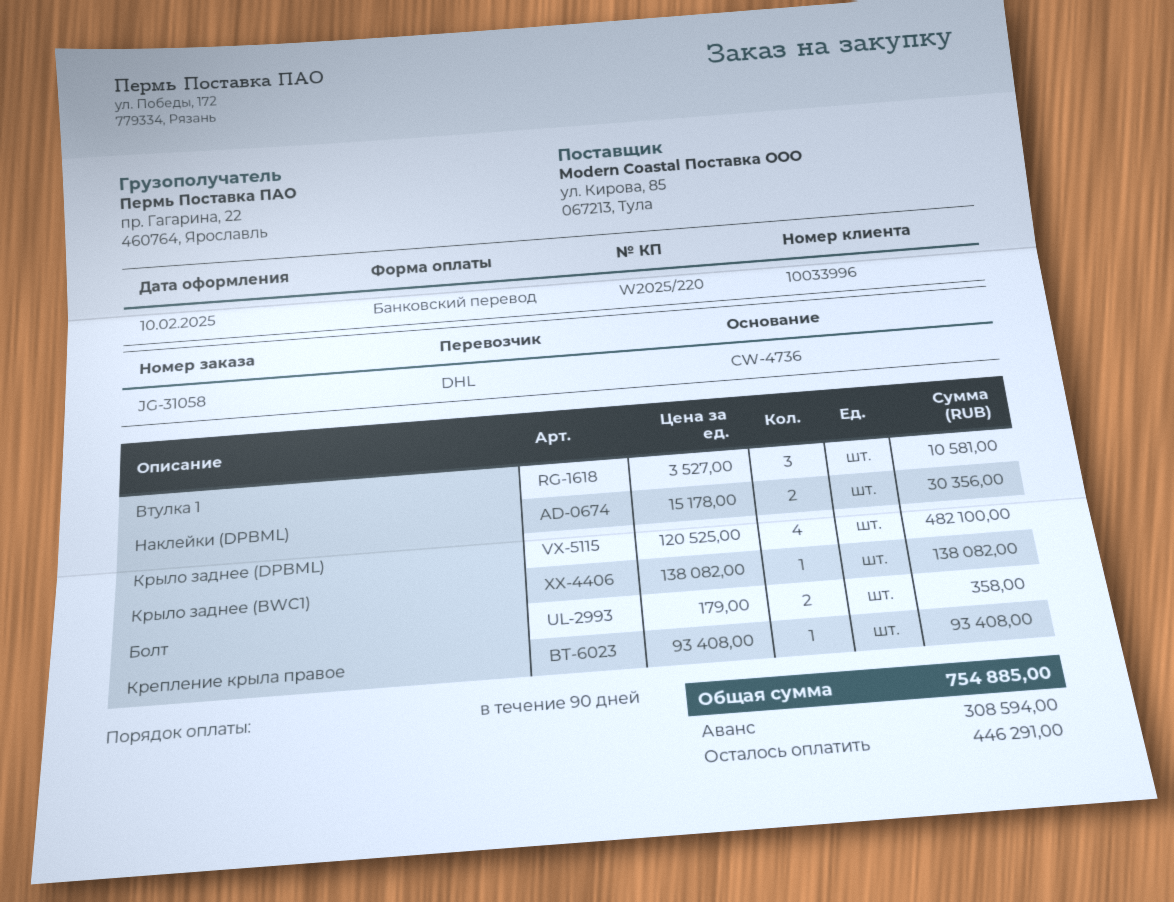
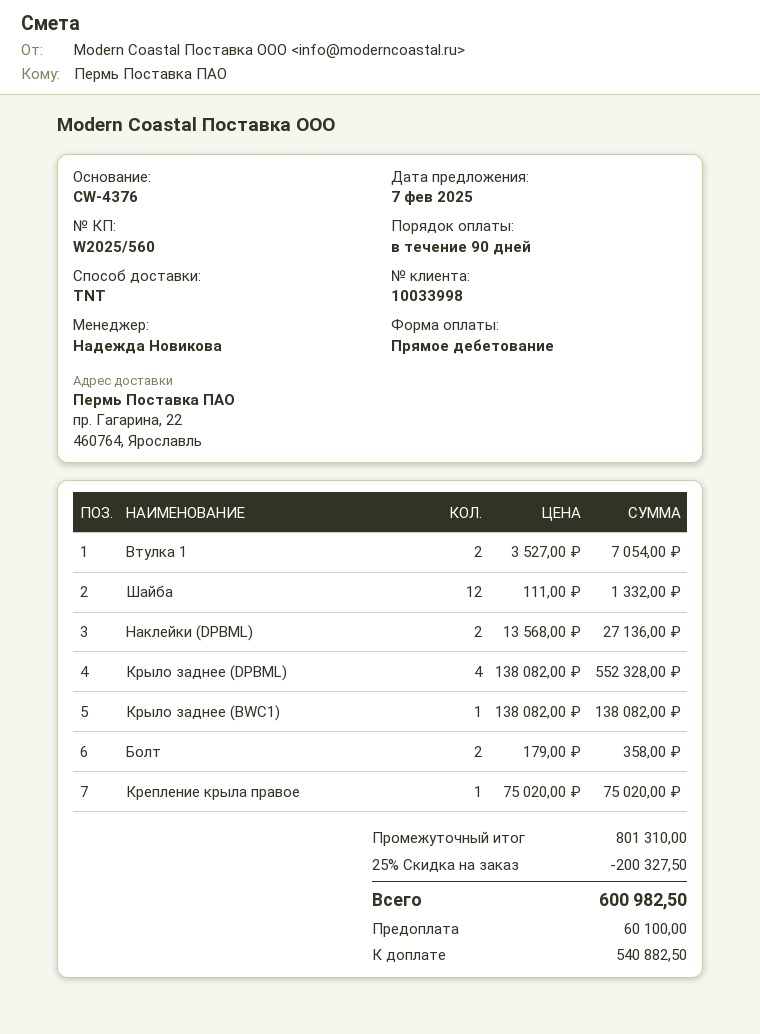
quote number: W2025/220 -> W2025/560
customer number: 10033996 -> 10033998
reference: CW-4736 -> CW-4376
payment method: bank transfer -> direct debit
shipping method: DHL -> TNT
Втулка 1: 3 x 3527.00 = 10581.00 -> 2 x 3527.00 = 7054.00
Наклейки (DPBML): 2 x 15178.00 = 30356.00 -> 2 x 13568.00 = 27136.00
Крыло заднее (DPBML): 4 x 120525.00 = 482100.00 -> 4 x 138082.00 = 552328.00
Крепление крыла правое: 1 x 93408.00 = 93408.00 -> 1 x 75020.00 = 75020.00
Шайба: none -> 12 x 111.00 = 1332.00
discount: none -> 25% = 200327.50
total: 754885.00 -> 600982.50
deposit: 308594.00 -> 60100.00
balance: 446291.00 -> 540882.50

